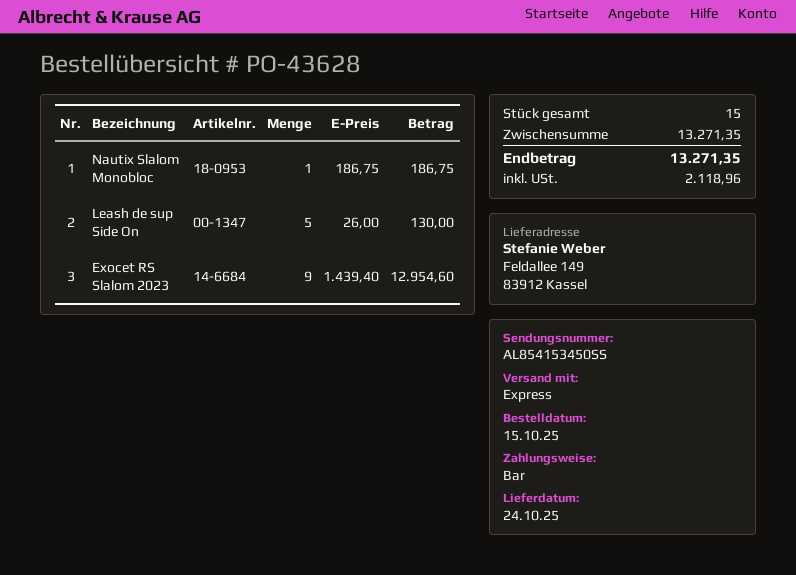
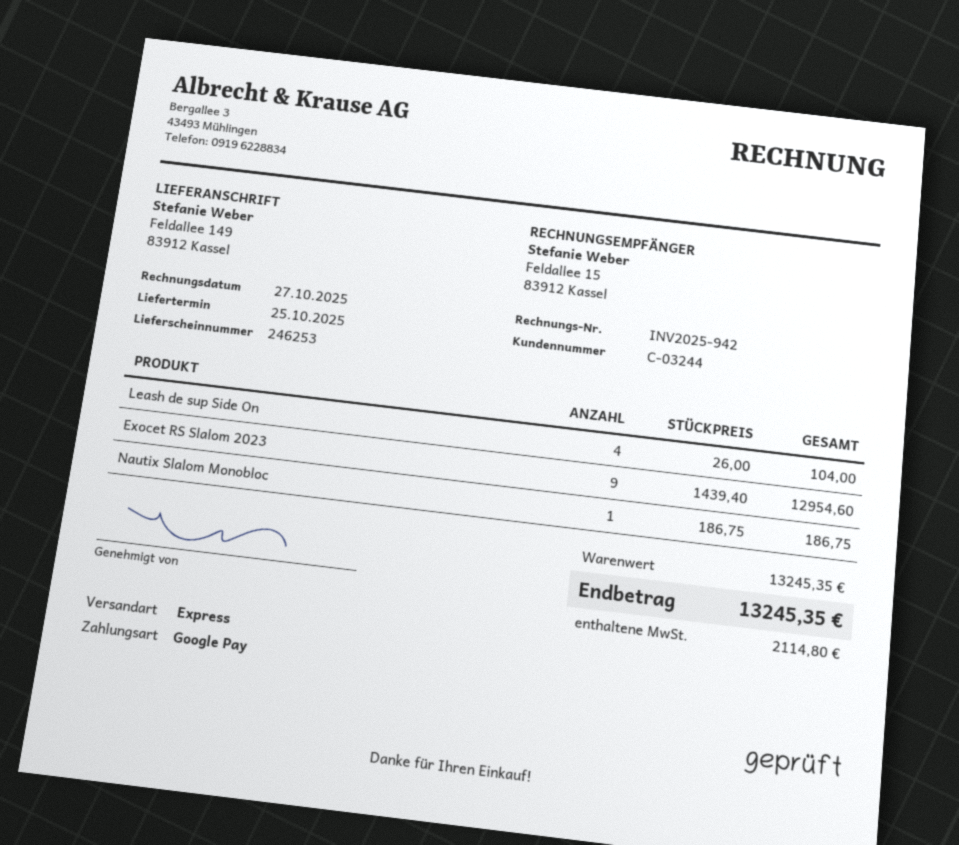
delivery date: 2025-10-24 -> 2025-10-25
payment method: cash -> Google Pay
Leash de sup Side On: 5 x 26.00 = 130.00 -> 4 x 26.00 = 104.00
subtotal: 13271.35 -> 13245.35
tax: 2118.96 -> 2114.80
total: 13271.35 -> 13245.35

